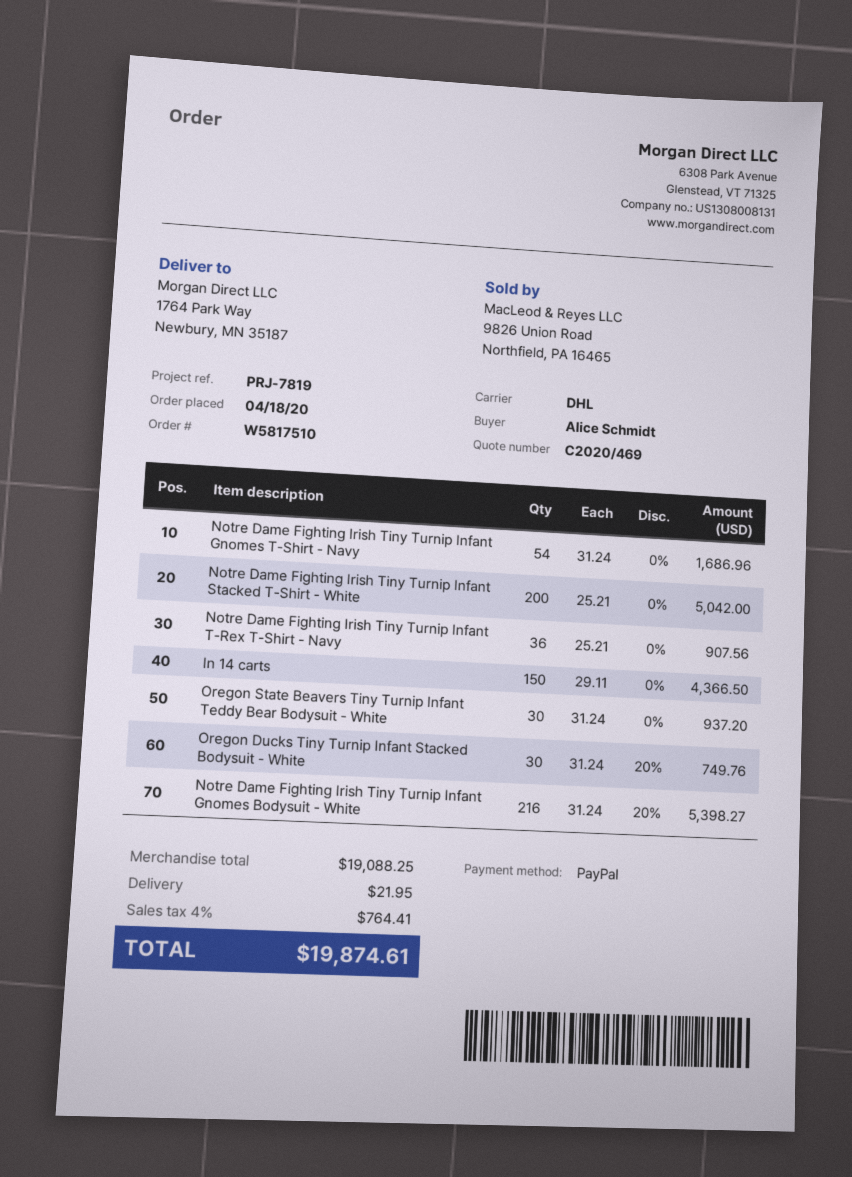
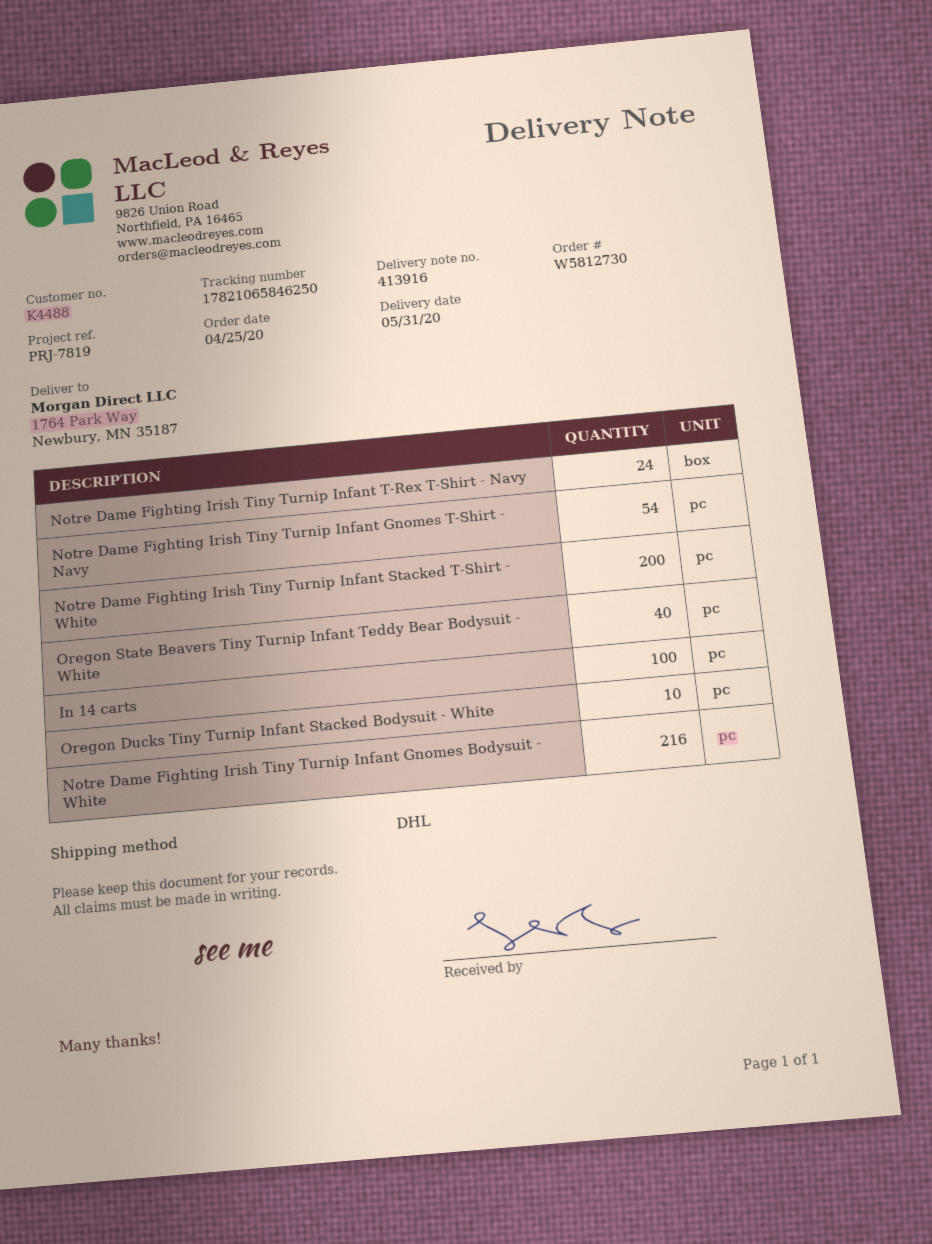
order number: W5817510 -> W5812730
order date: 2020-04-18 -> 2020-04-25
Notre Dame Fighting Irish Tiny Turnip Infant T-Rex T-Shirt - Navy: 36 -> 24
In 14 carts: 150 -> 100
Oregon State Beavers Tiny Turnip Infant Teddy Bear Bodysuit - White: 30 -> 40
Oregon Ducks Tiny Turnip Infant Stacked Bodysuit - White: 30 -> 10

